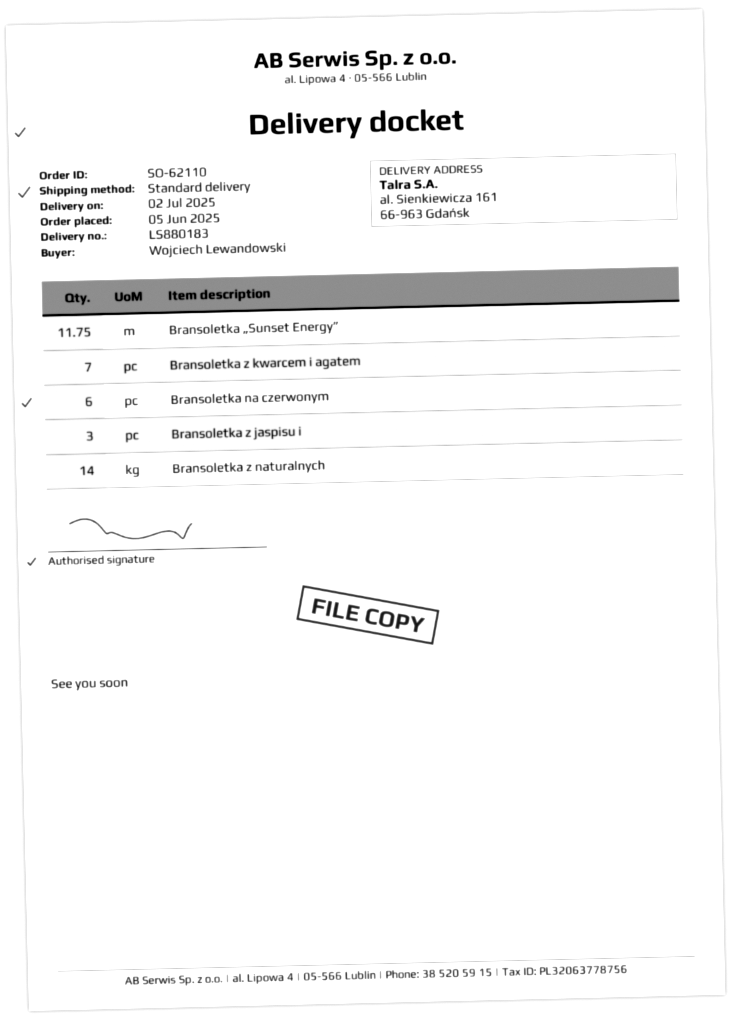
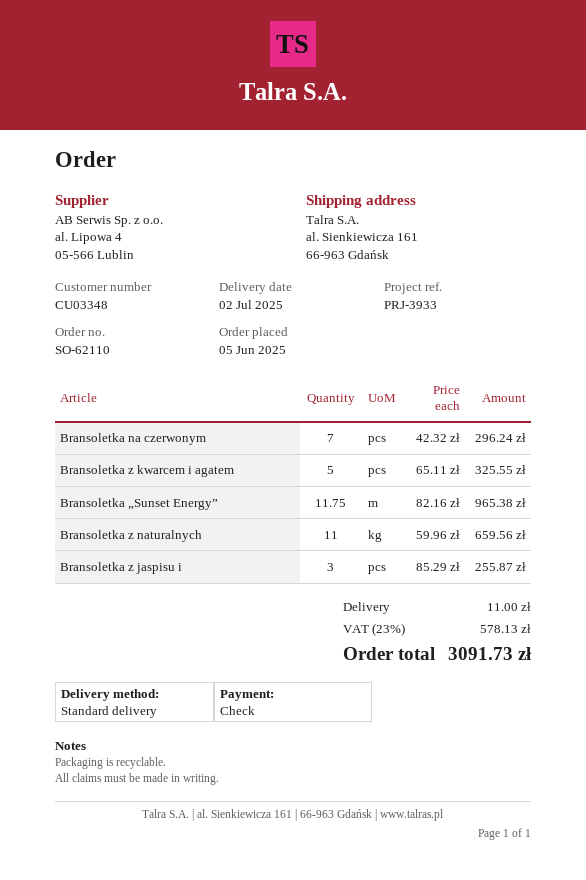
Bransoletka z kwarcem i agatem: 7 -> 5
Bransoletka na czerwonym: 6 -> 7
Bransoletka z naturalnych: 14 -> 11

